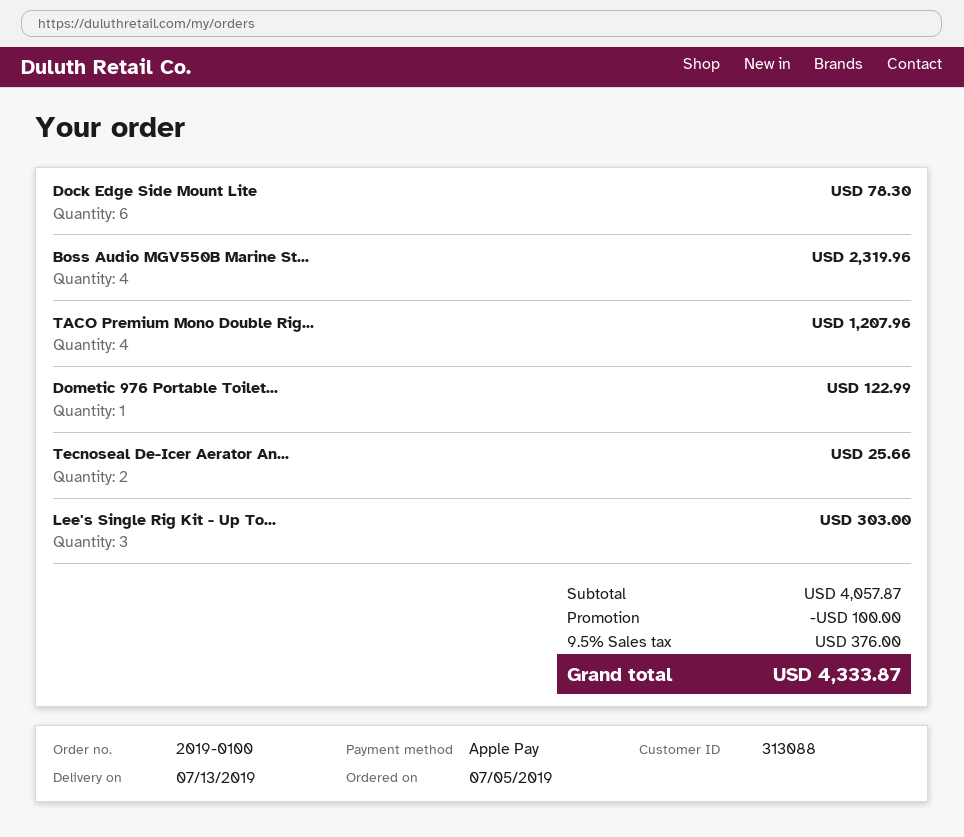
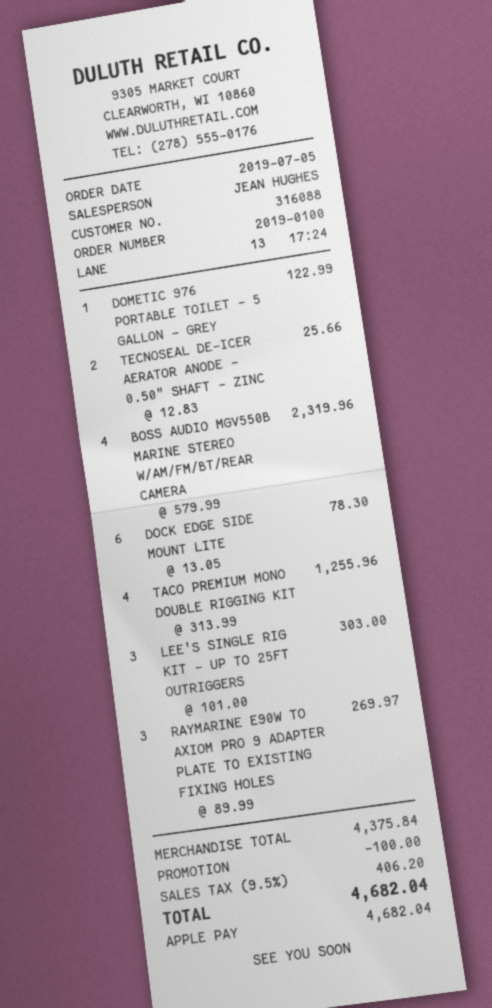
customer number: 313088 -> 316088
TACO Premium Mono Double Rig...: 4 for 1207.96 -> 4 for 1255.96
RAYMARINE E90W TO AXIOM PRO 9 ADAPTER PLATE TO EXISTING FIXING HOLES: none -> 3 for 269.97
subtotal: 4057.87 -> 4375.84
tax: 9.5% = 376.00 -> 9.5% = 406.20
total: 4333.87 -> 4682.04

